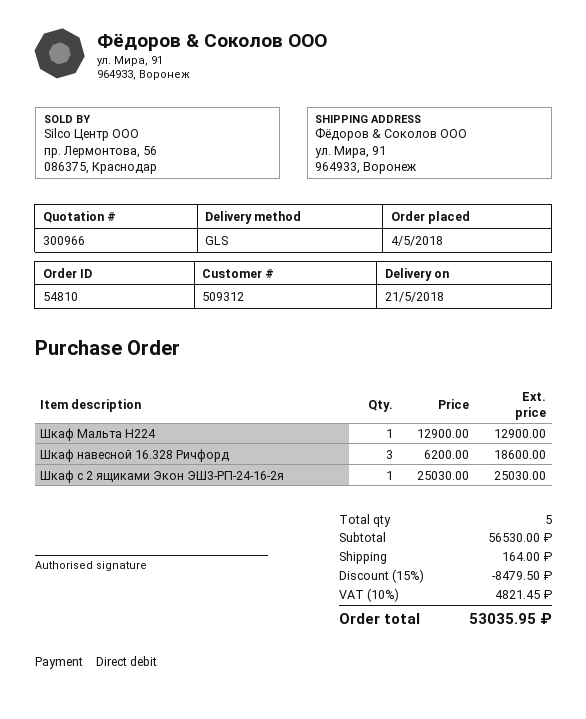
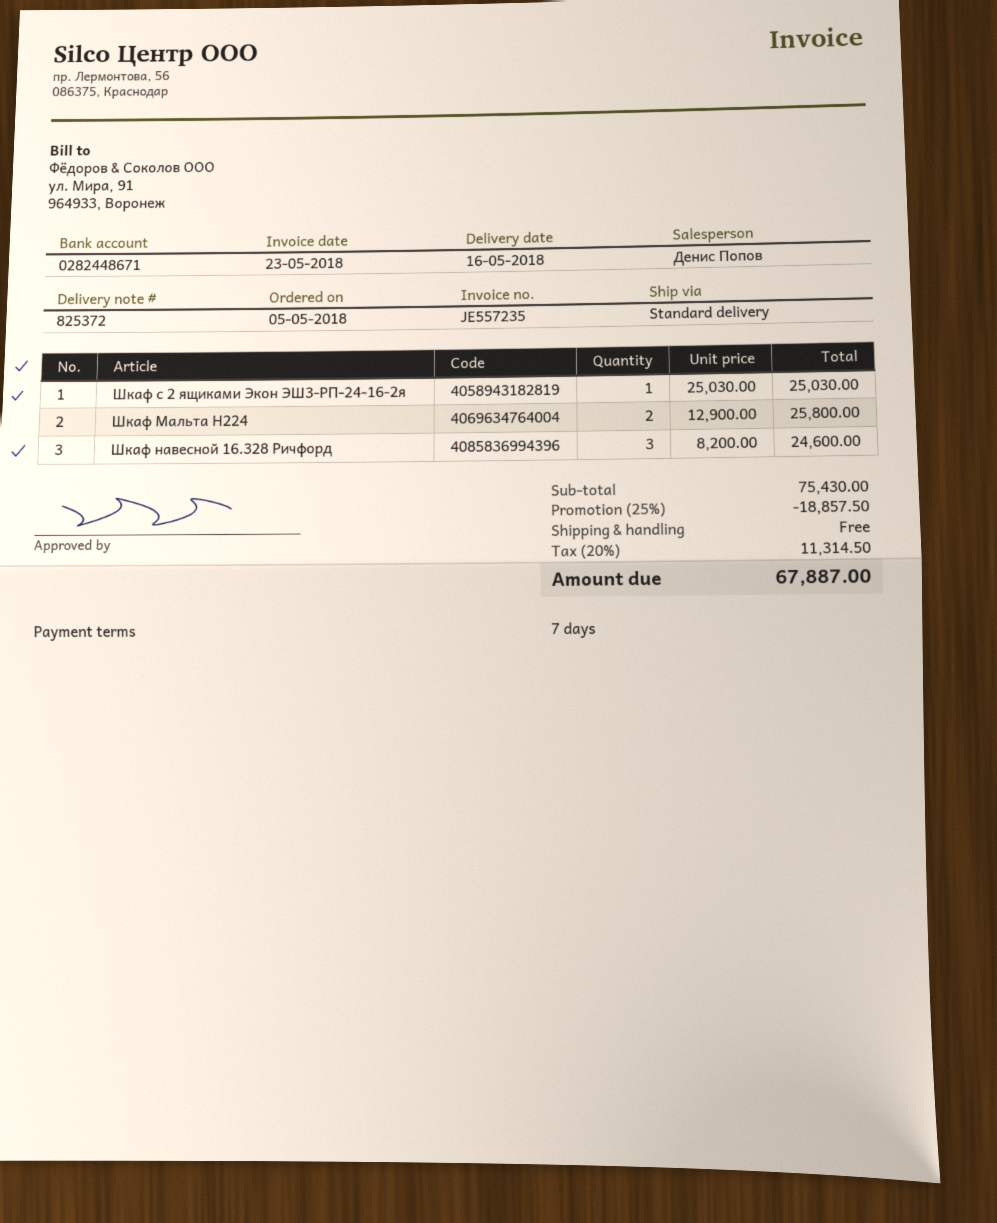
order date: 2018-05-04 -> 2018-05-05
delivery date: 2018-05-21 -> 2018-05-16
shipping method: GLS -> standard
Шкаф Мальта H224: 1 x 12900.00 = 12900.00 -> 2 x 12900.00 = 25800.00
Шкаф навесной 16.328 Ричфорд: 3 x 6200.00 = 18600.00 -> 3 x 8200.00 = 24600.00
subtotal: 56530.00 -> 75430.00
discount: 15% = 8479.50 -> 25% = 18857.50
shipping: 164.00 -> 0.00
tax: 10% = 4821.45 -> 20% = 11314.50
total: 53035.95 -> 67887.00

